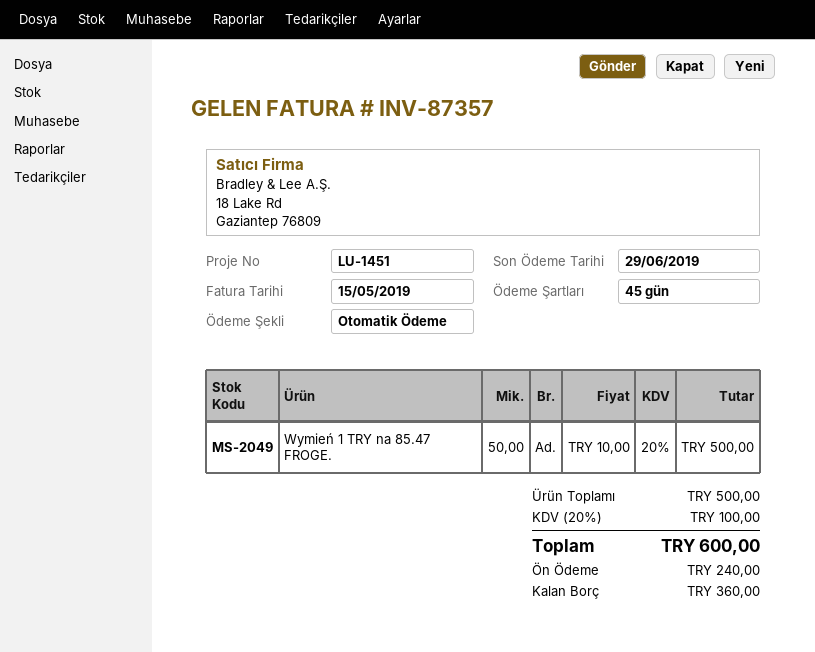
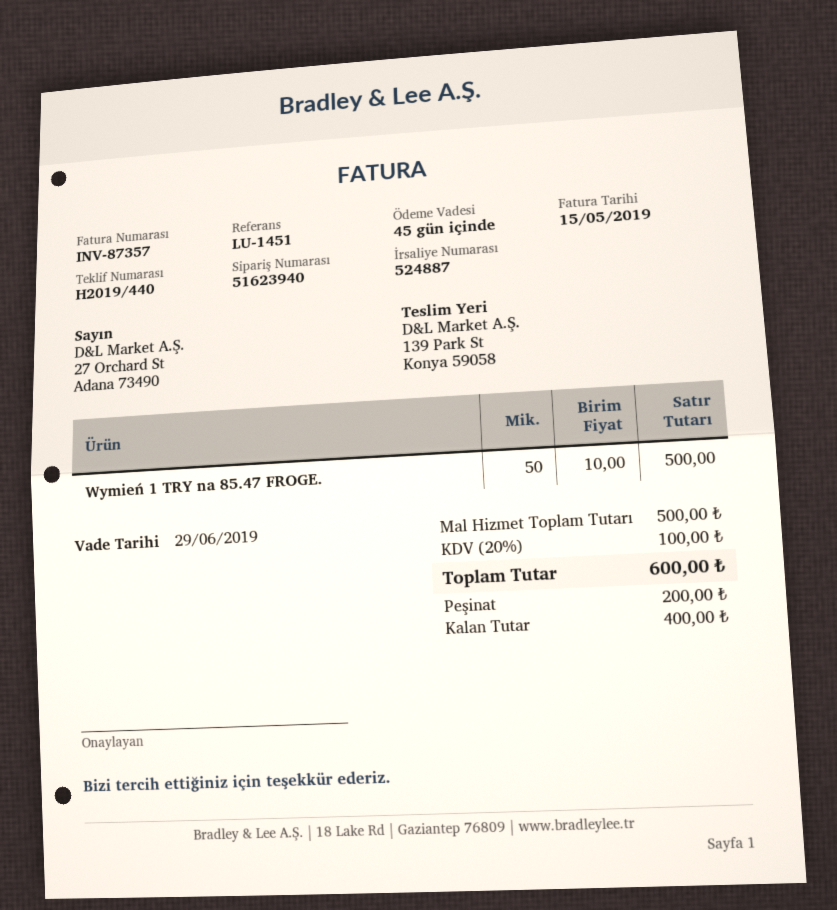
deposit: 240.00 -> 200.00
balance: 360.00 -> 400.00

